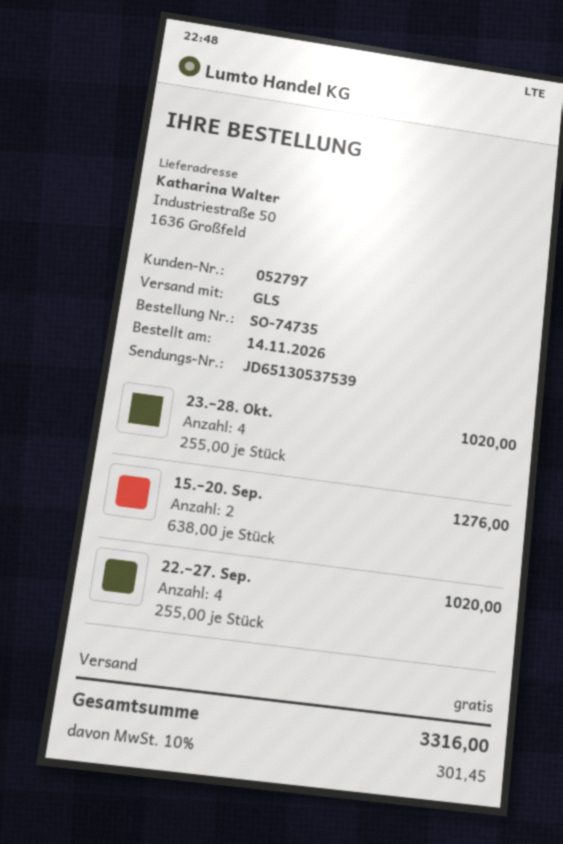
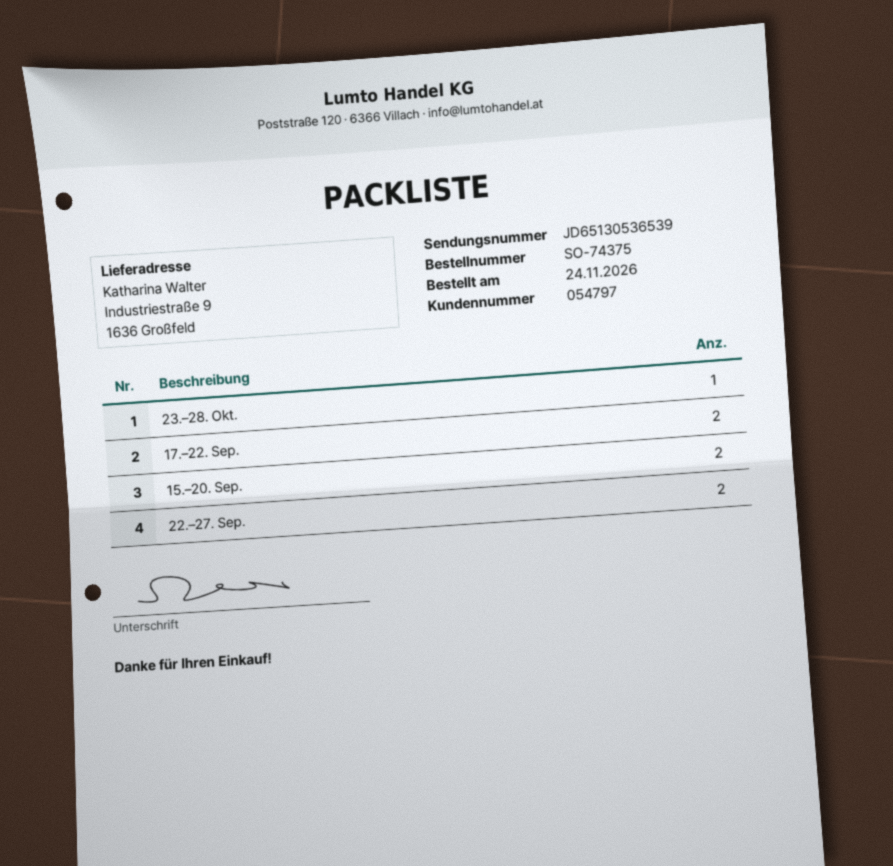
order number: SO-74735 -> SO-74375
order date: 2026-11-14 -> 2026-11-24
customer number: 052797 -> 054797
tracking number: JD65130537539 -> JD65130536539
ship to: Industriestraße 50, 1636 Großfeld -> Industriestraße 9, 1636 Großfeld
23.–28. Okt.: 4 -> 1
22.–27. Sep.: 4 -> 2
17.–22. Sep.: none -> 2

